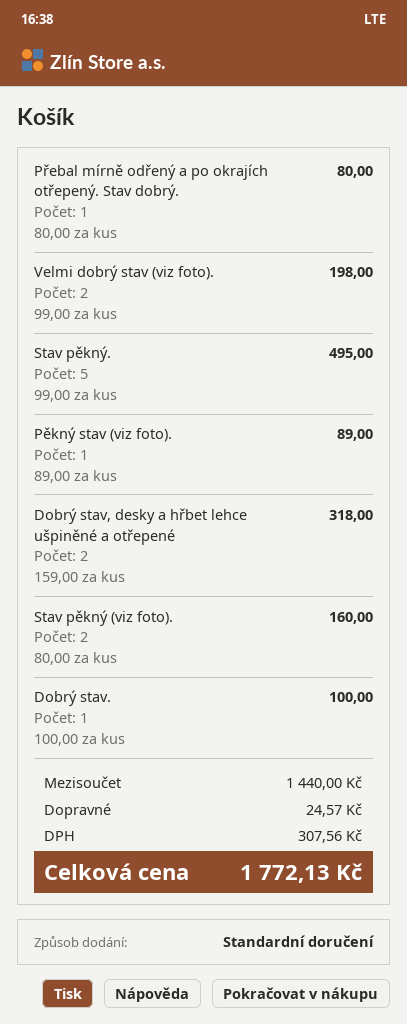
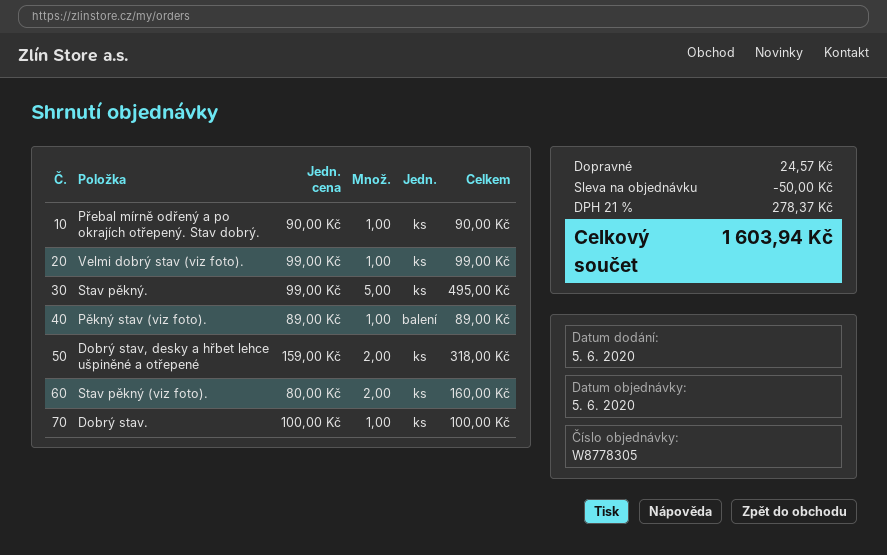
Přebal mírně odřený a po okrajích otřepený. Stav dobrý.: 1 x 80.00 = 80.00 -> 1 x 90.00 = 90.00
Velmi dobrý stav (viz foto).: 2 x 99.00 = 198.00 -> 1 x 99.00 = 99.00
discount: none -> 50.00
tax: 307.56 -> 278.37
total: 1772.13 -> 1603.94

